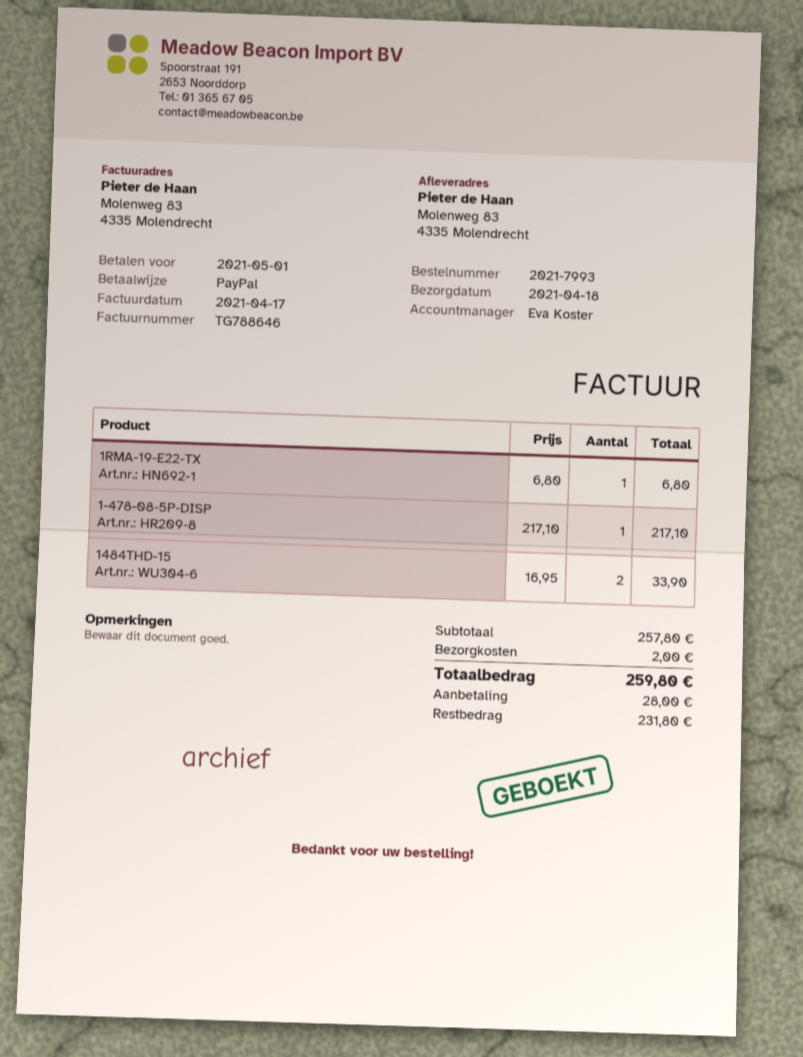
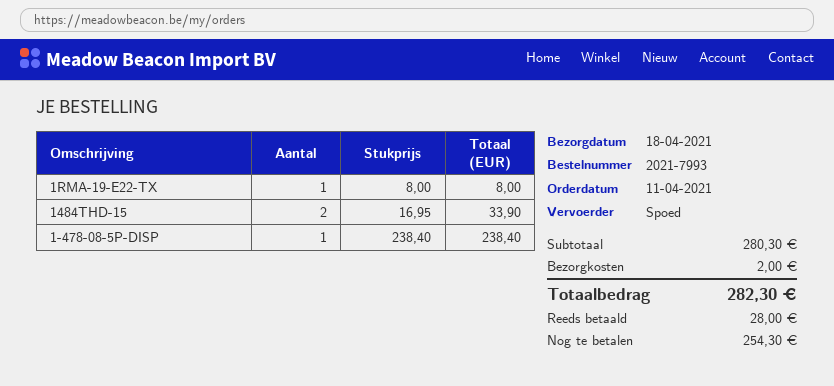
1RMA-19-E22-TX: 1 x 6.80 = 6.80 -> 1 x 8.00 = 8.00
1-478-08-5P-DISP: 1 x 217.10 = 217.10 -> 1 x 238.40 = 238.40
subtotal: 257.80 -> 280.30
total: 259.80 -> 282.30
balance: 231.80 -> 254.30

